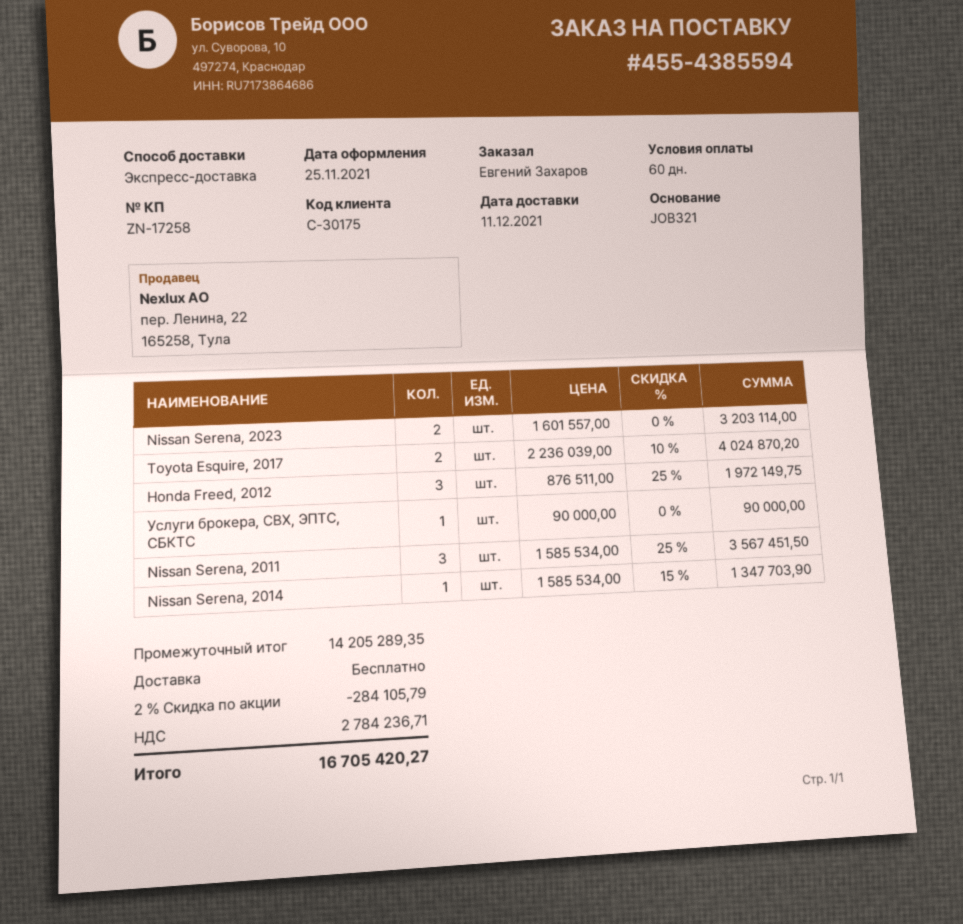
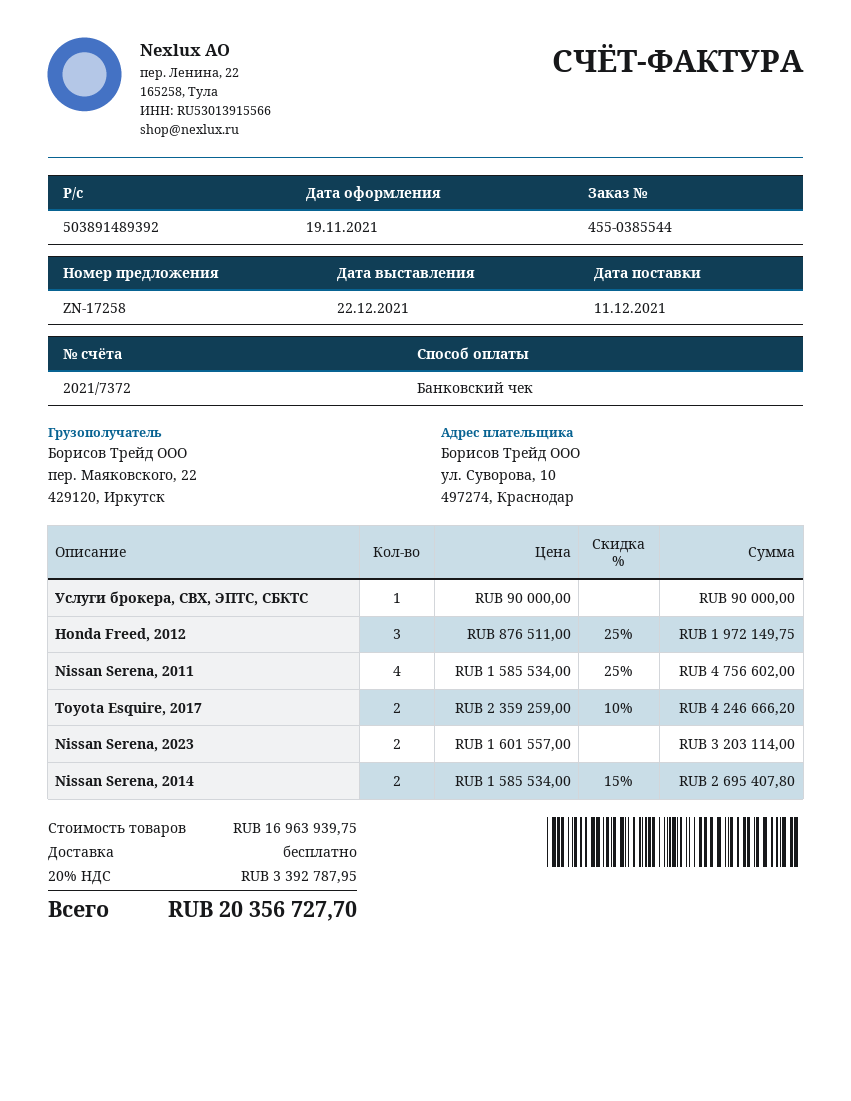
order number: 455-4385594 -> 455-0385544
order date: 2021-11-25 -> 2021-11-19
Toyota Esquire, 2017: 2 x 2236039.00 - 10% = 4024870.20 -> 2 x 2359259.00 - 10% = 4246666.20
Nissan Serena, 2011: 3 x 1585534.00 - 25% = 3567451.50 -> 4 x 1585534.00 - 25% = 4756602.00
Nissan Serena, 2014: 1 x 1585534.00 - 15% = 1347703.90 -> 2 x 1585534.00 - 15% = 2695407.80
subtotal: 14205289.35 -> 16963939.75
discount: 2% = 284105.79 -> none
tax: 2784236.71 -> 3392787.95
total: 16705420.27 -> 20356727.70

